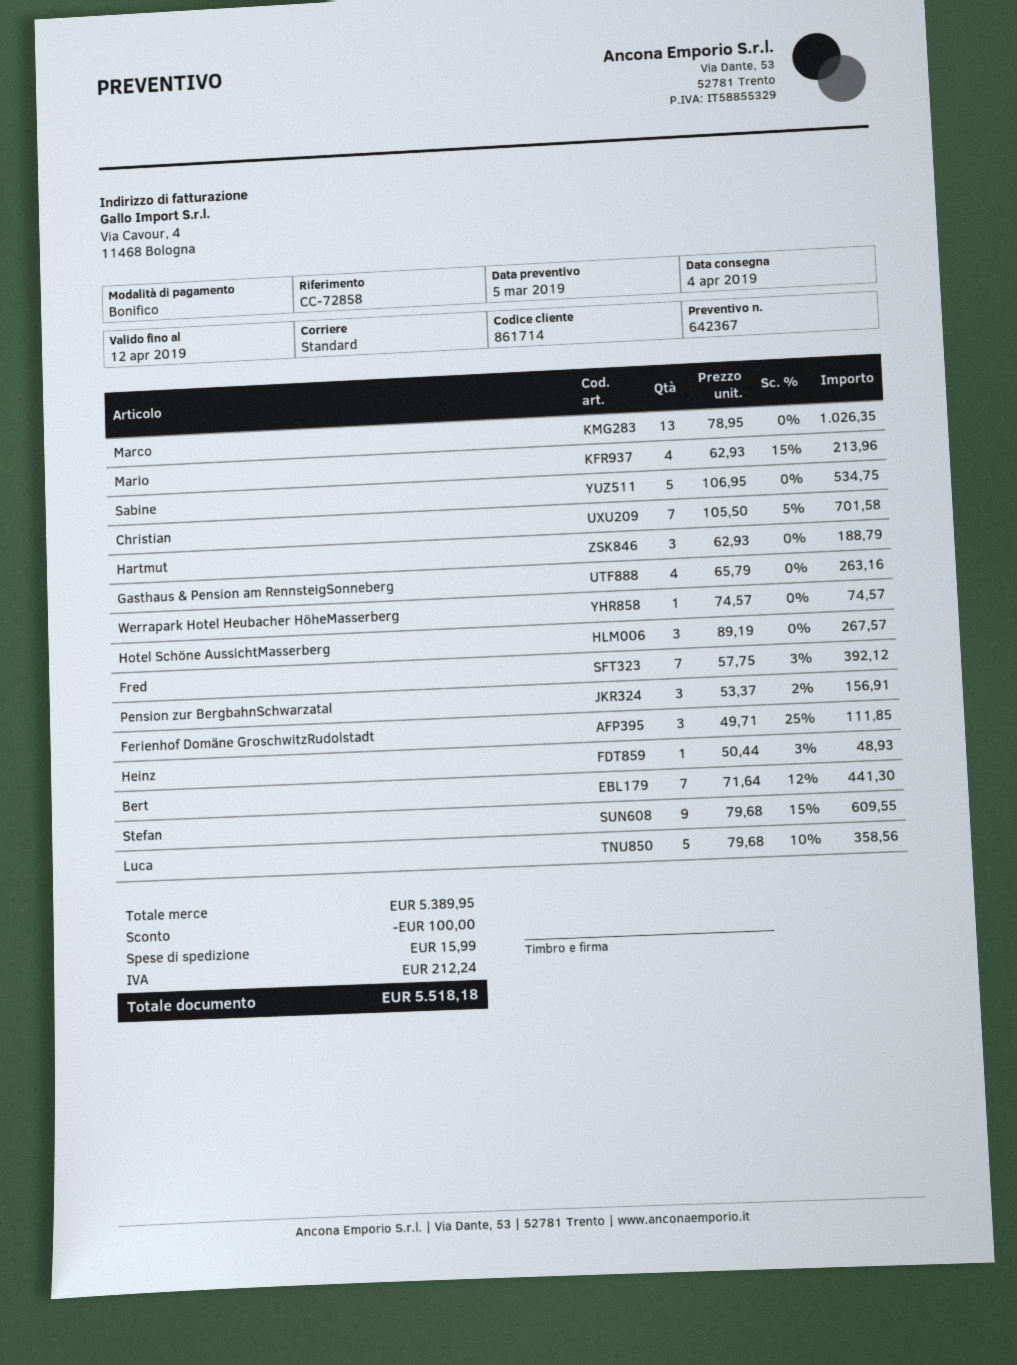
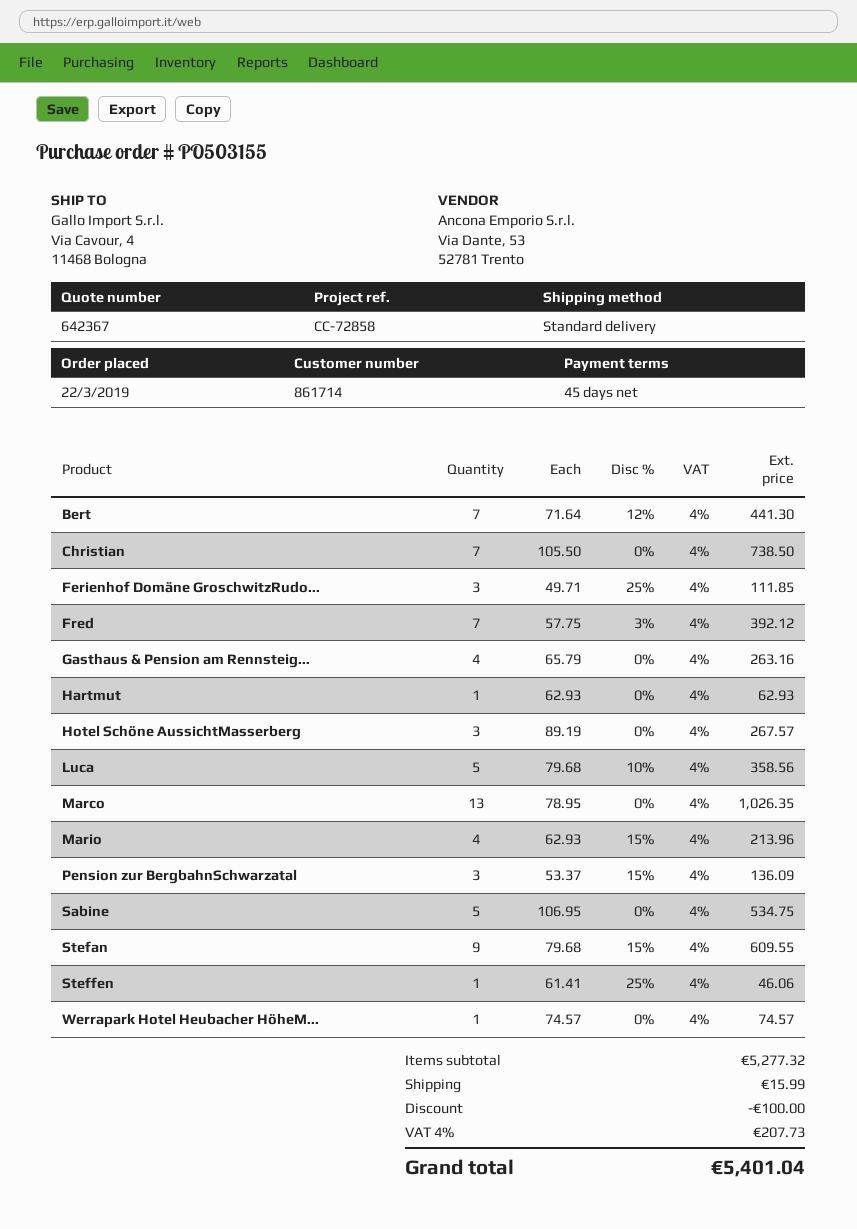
Christian: 7 x 105.50 - 5% = 701.58 -> 7 x 105.50 = 738.50
Hartmut: 3 x 62.93 = 188.79 -> 1 x 62.93 = 62.93
Pension zur BergbahnSchwarzatal: 3 x 53.37 - 2% = 156.91 -> 3 x 53.37 - 15% = 136.09
Heinz: 1 x 50.44 - 3% = 48.93 -> none
Steffen: none -> 1 x 61.41 - 25% = 46.06
subtotal: 5389.95 -> 5277.32
tax: 212.24 -> 207.73
total: 5518.18 -> 5401.04

